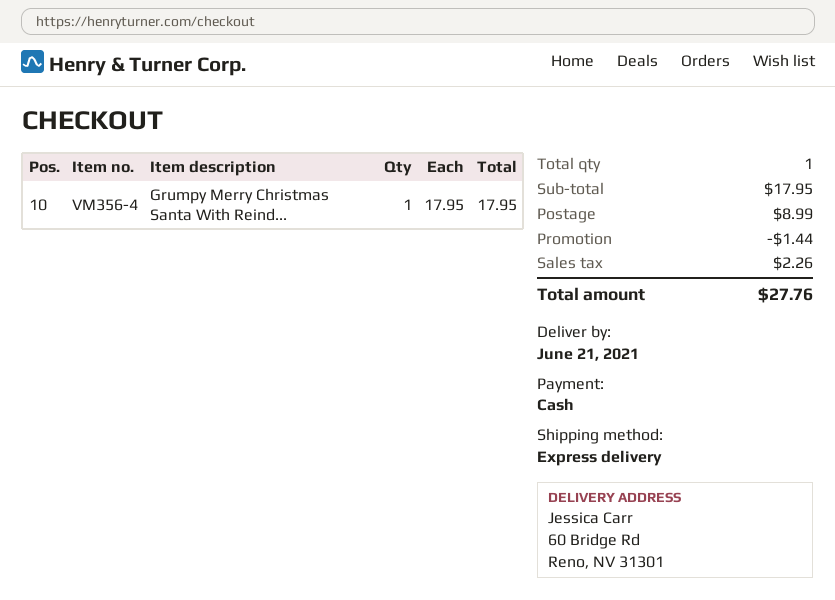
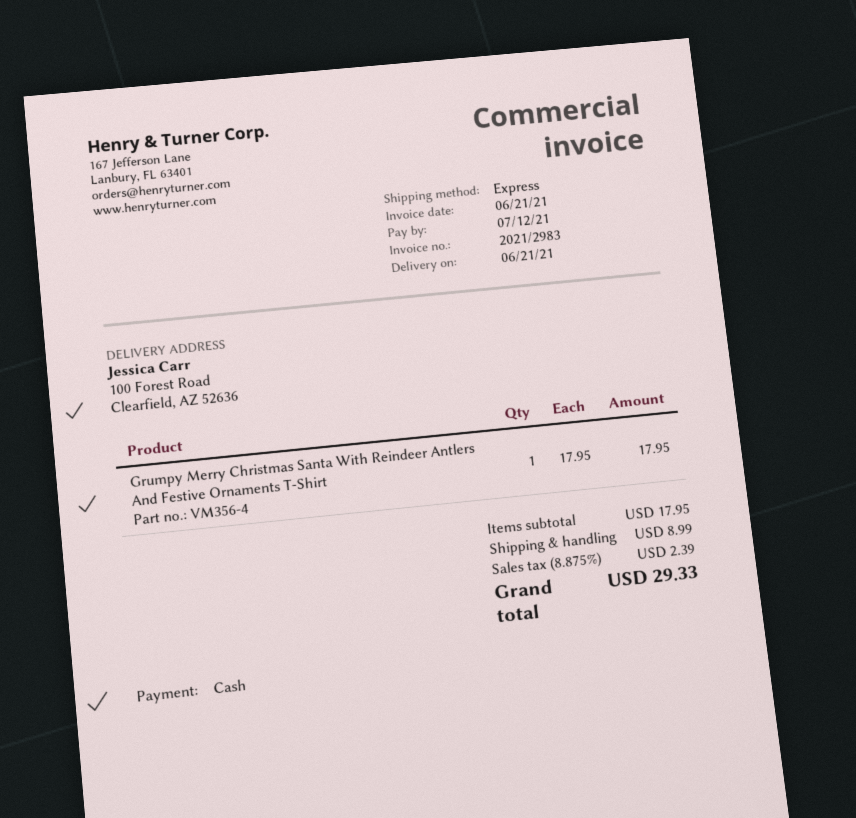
ship to: 60 Bridge Rd, Reno, NV 31301 -> 100 Forest Road, Clearfield, AZ 52636
discount: 1.44 -> none
tax: 2.26 -> 2.39
total: 27.76 -> 29.33

